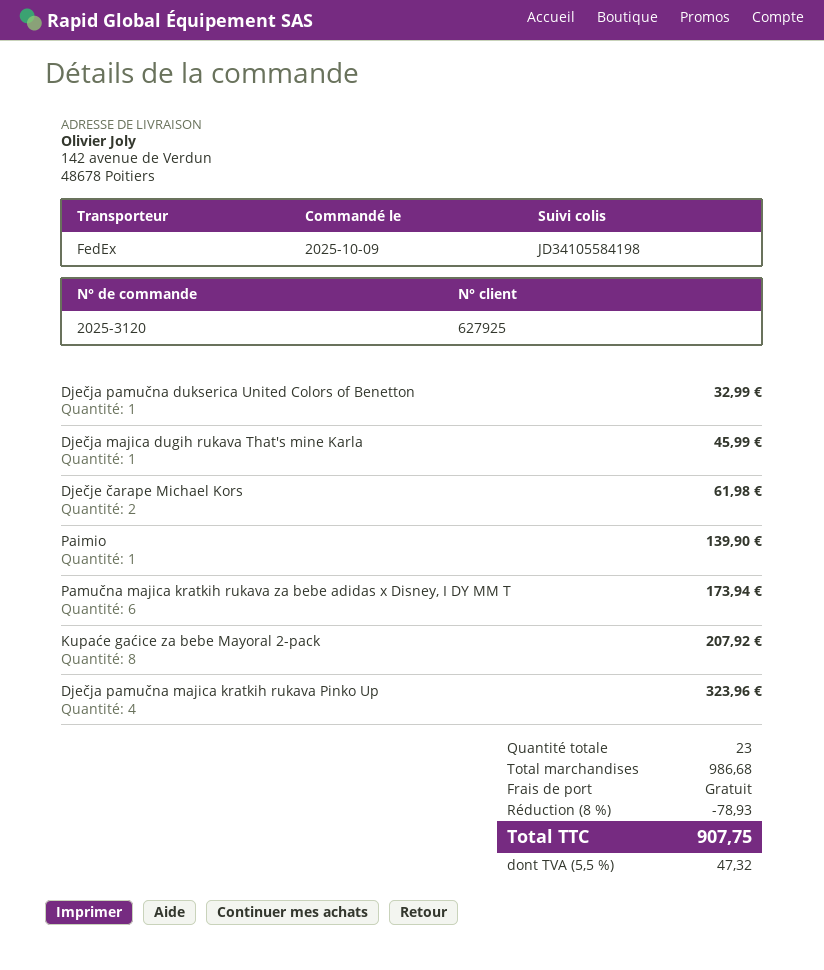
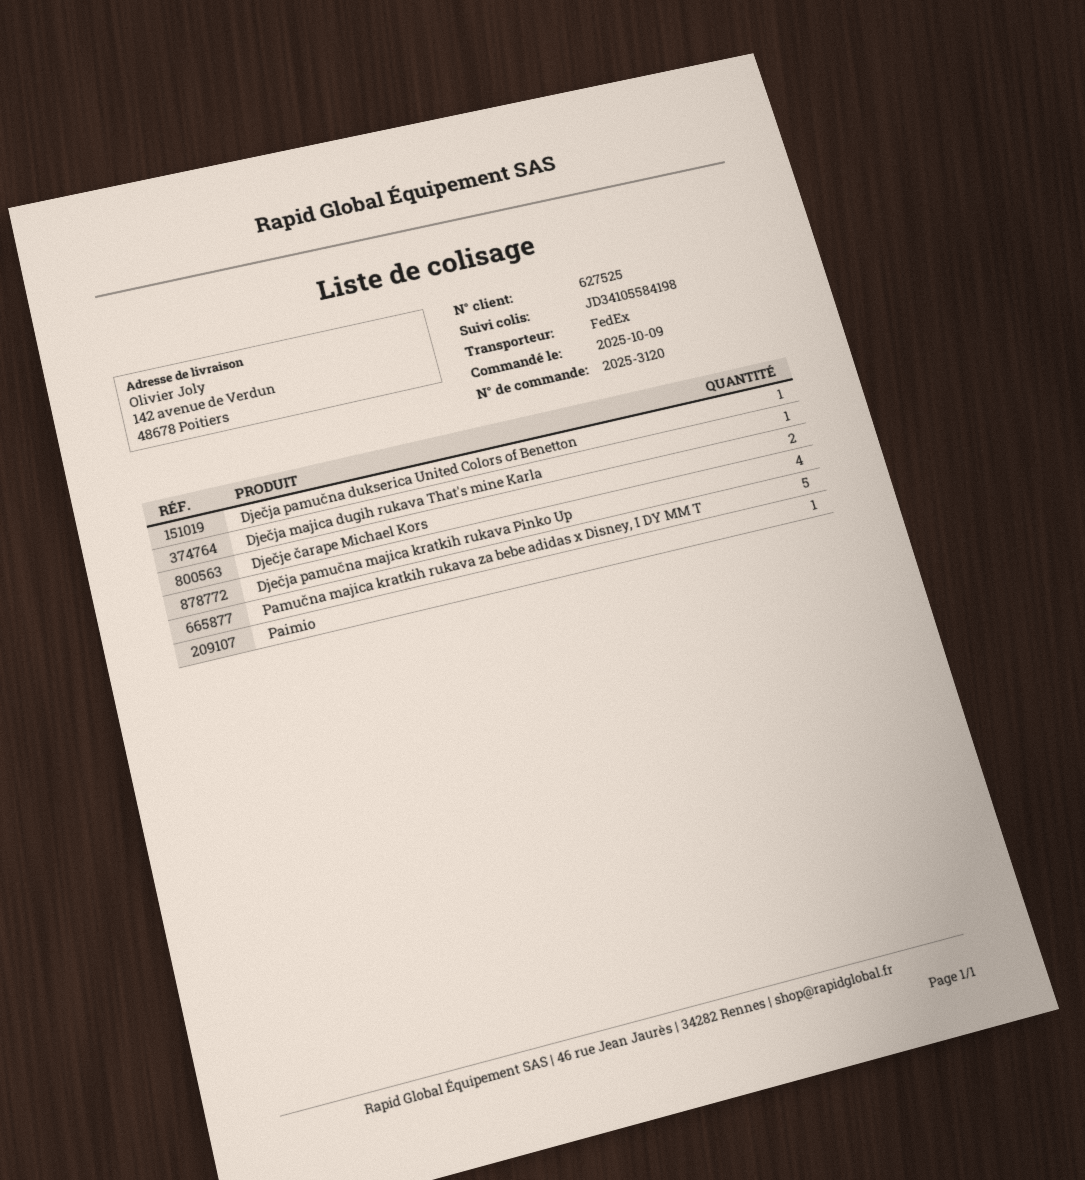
customer number: 627925 -> 627525
Pamučna majica kratkih rukava za bebe adidas x Disney, I DY MM T: 6 -> 5
Kupaće gaćice za bebe Mayoral 2-pack: 8 -> none

